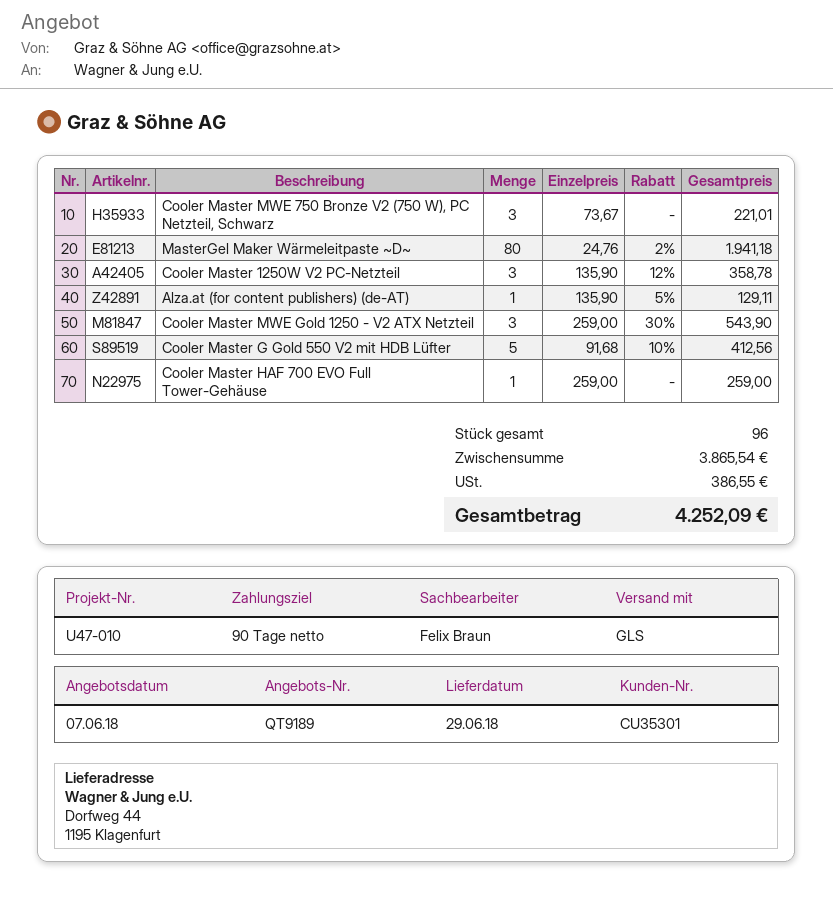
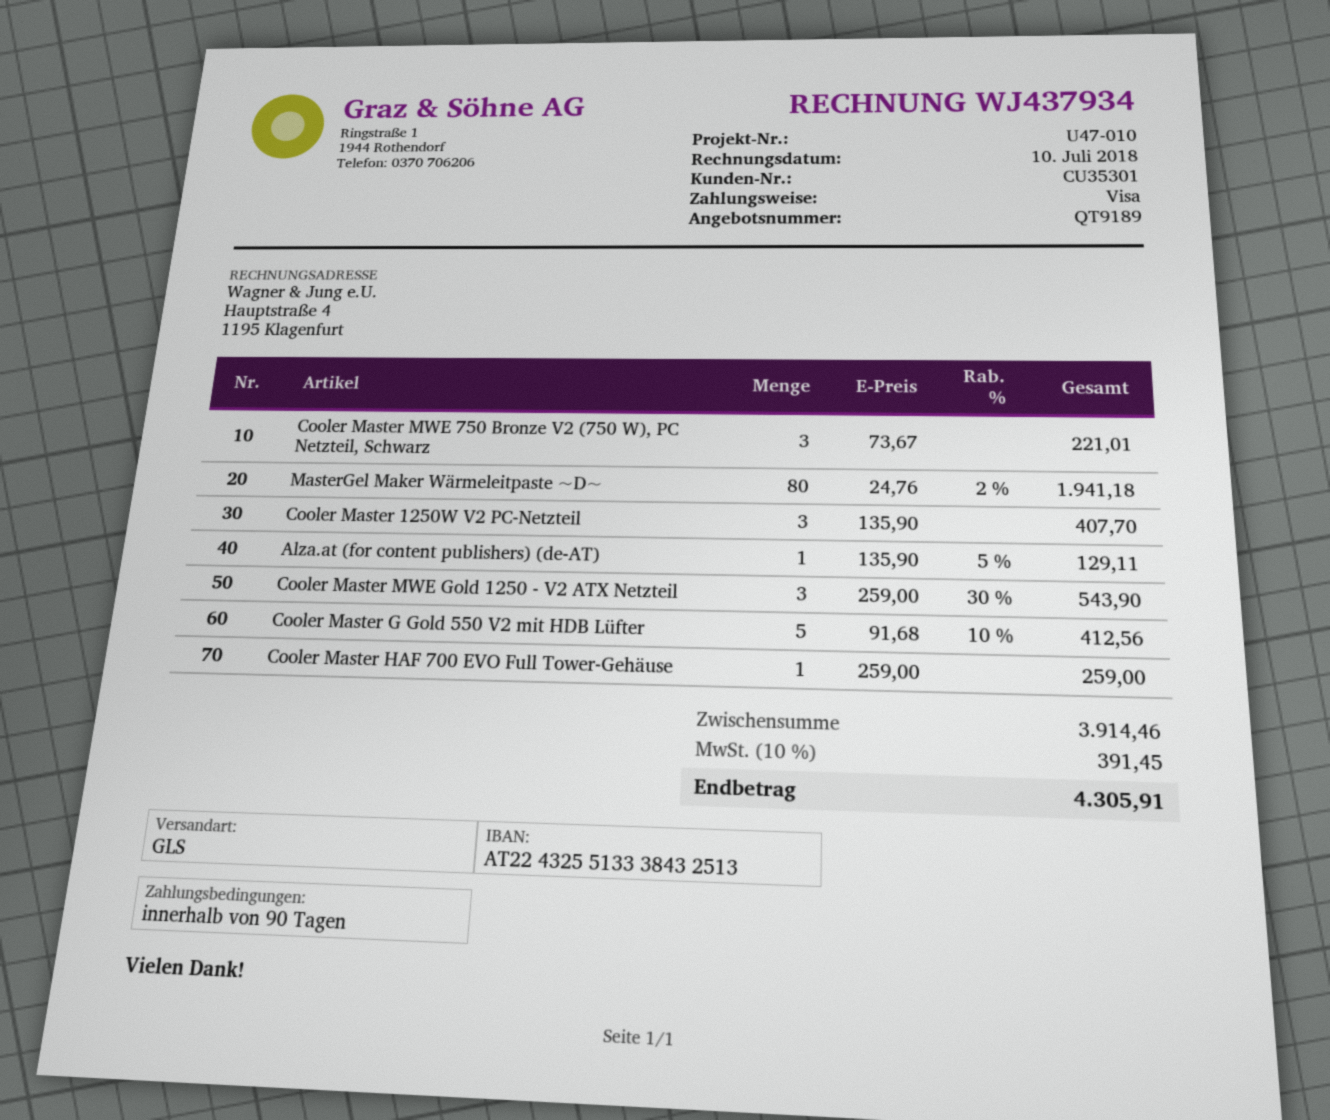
Cooler Master 1250W V2 PC-Netzteil: 3 x 135.90 - 12% = 358.78 -> 3 x 135.90 = 407.70
subtotal: 3865.54 -> 3914.46
tax: 386.55 -> 391.45
total: 4252.09 -> 4305.91

